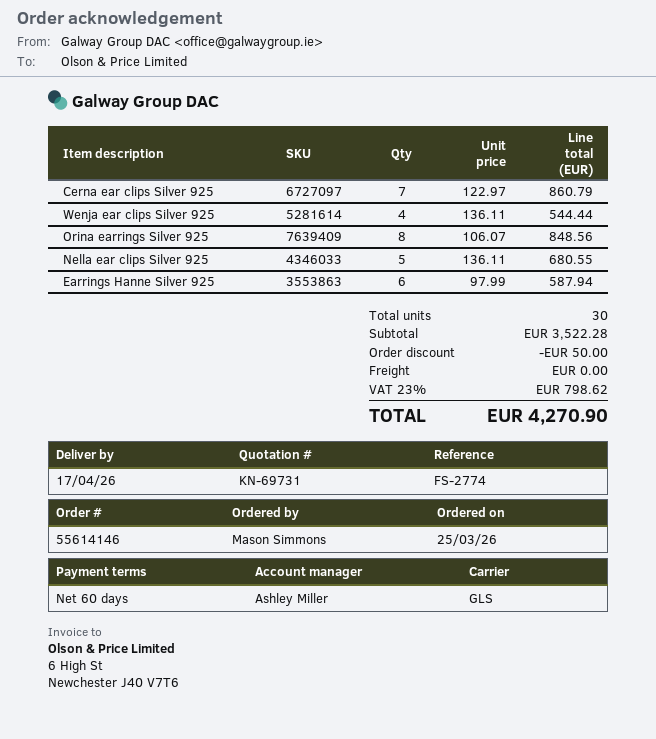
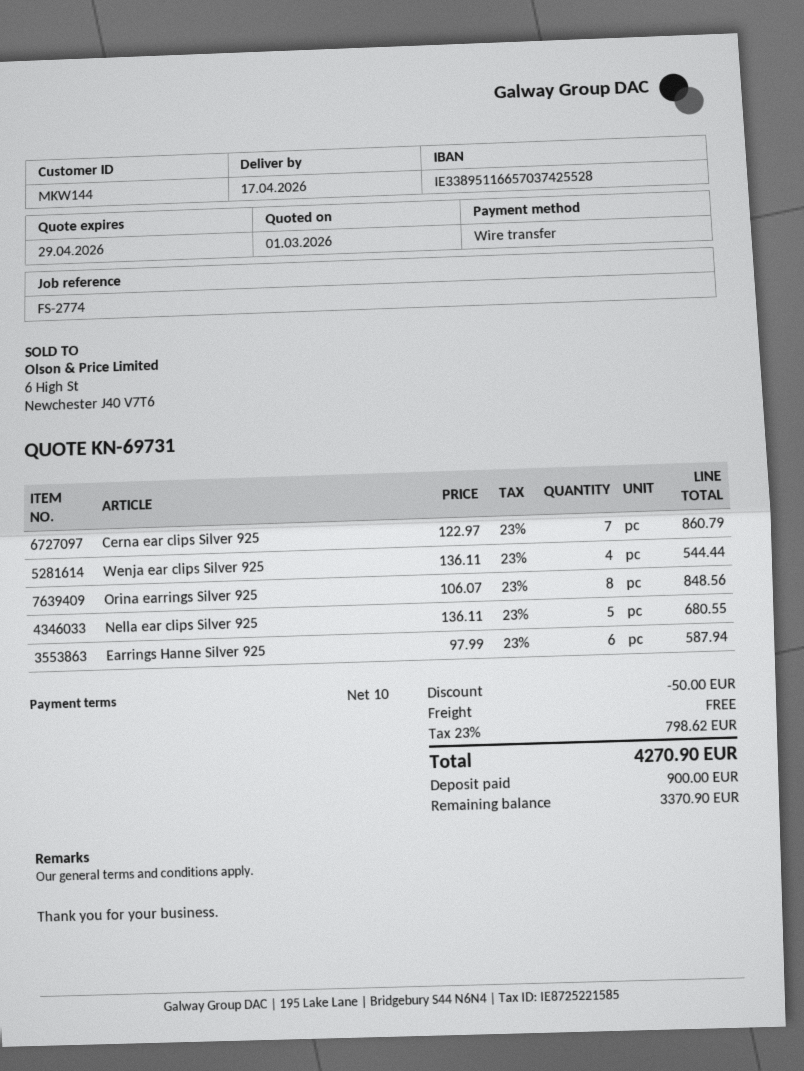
payment terms: 60 days -> 10 days

